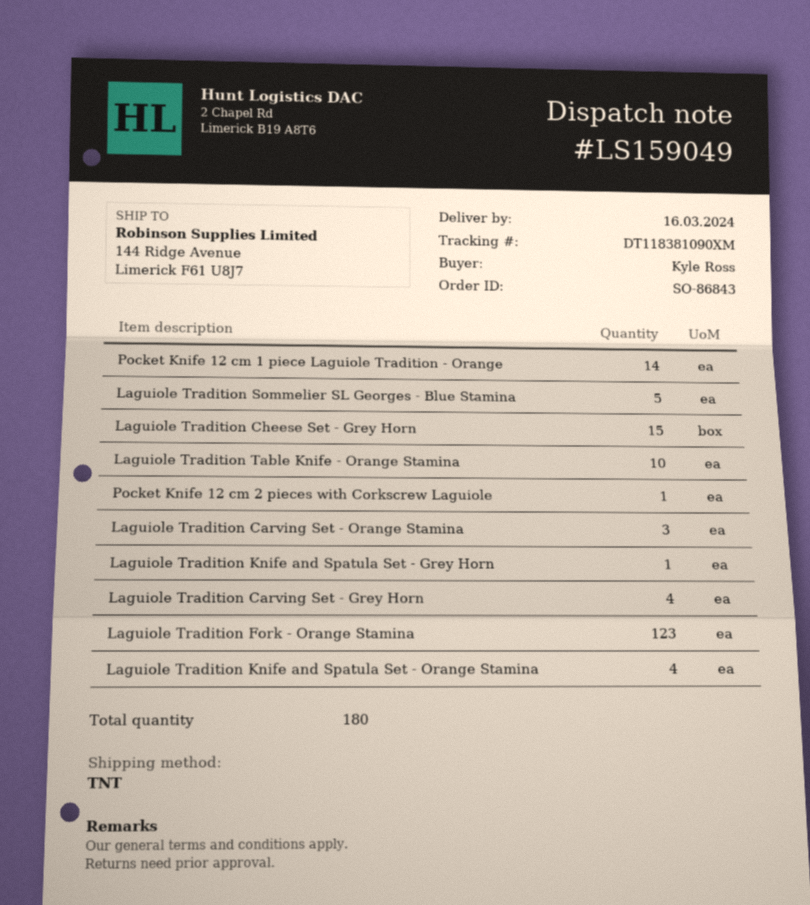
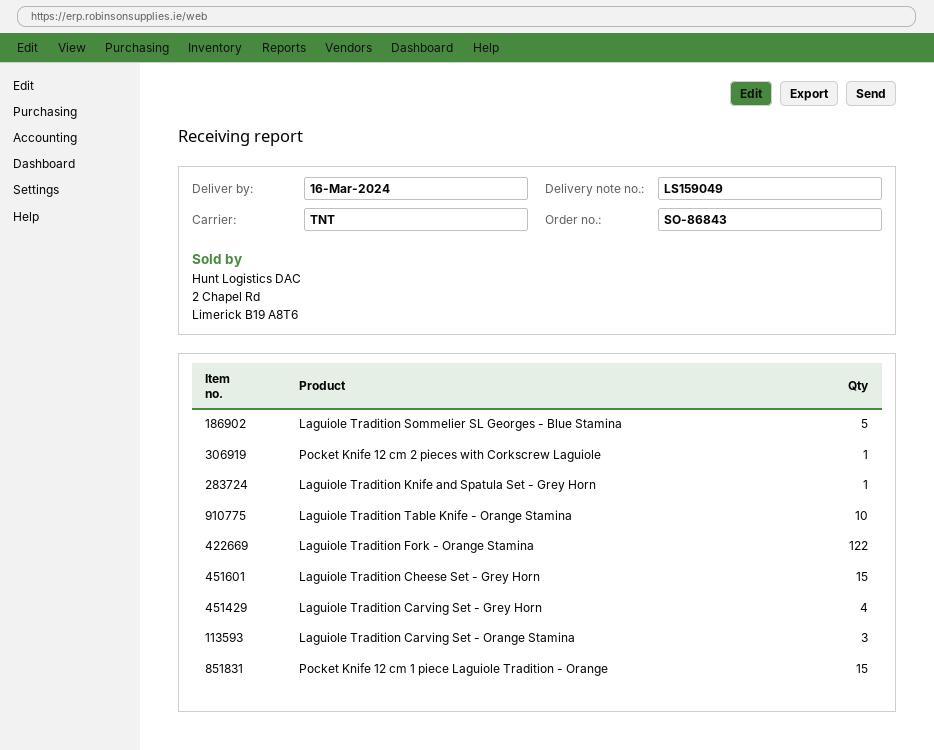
Pocket Knife 12 cm 1 piece Laguiole Tradition - Orange: 14 -> 15
Laguiole Tradition Fork - Orange Stamina: 123 -> 122
Laguiole Tradition Knife and Spatula Set - Orange Stamina: 4 -> none

